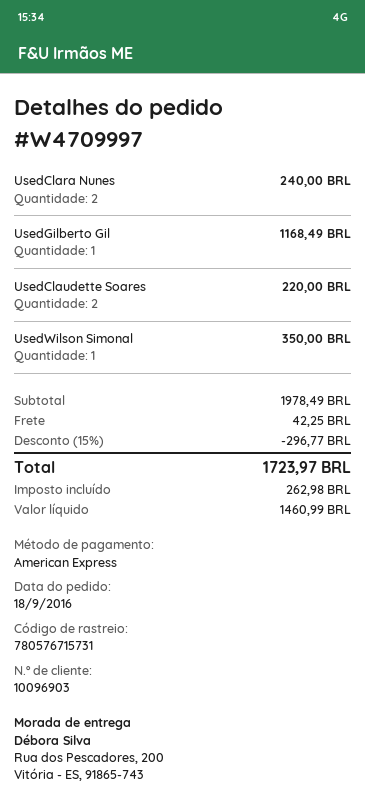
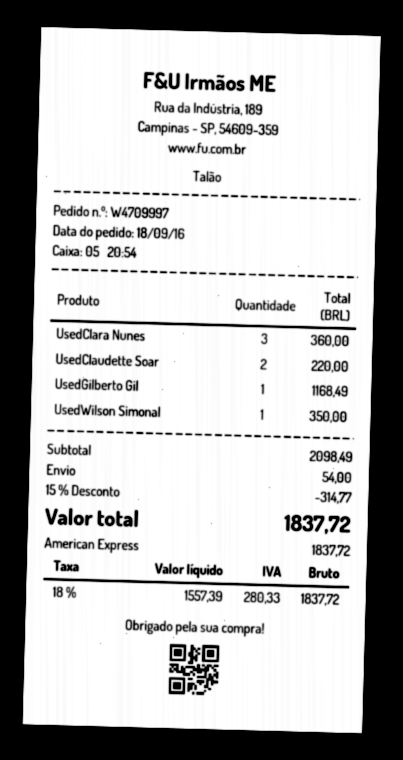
UsedClara Nunes: 2 for 240.00 -> 3 for 360.00
subtotal: 1978.49 -> 2098.49
discount: 15% = 296.77 -> 15% = 314.77
shipping: 42.25 -> 54.00
net: 1460.99 -> 1557.39
tax: 262.98 -> 280.33
total: 1723.97 -> 1837.72

